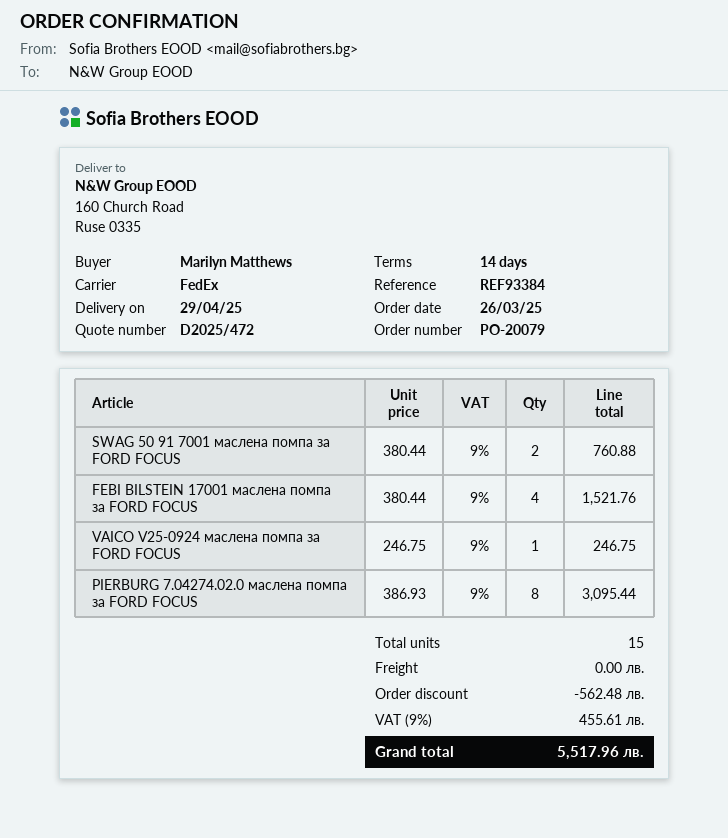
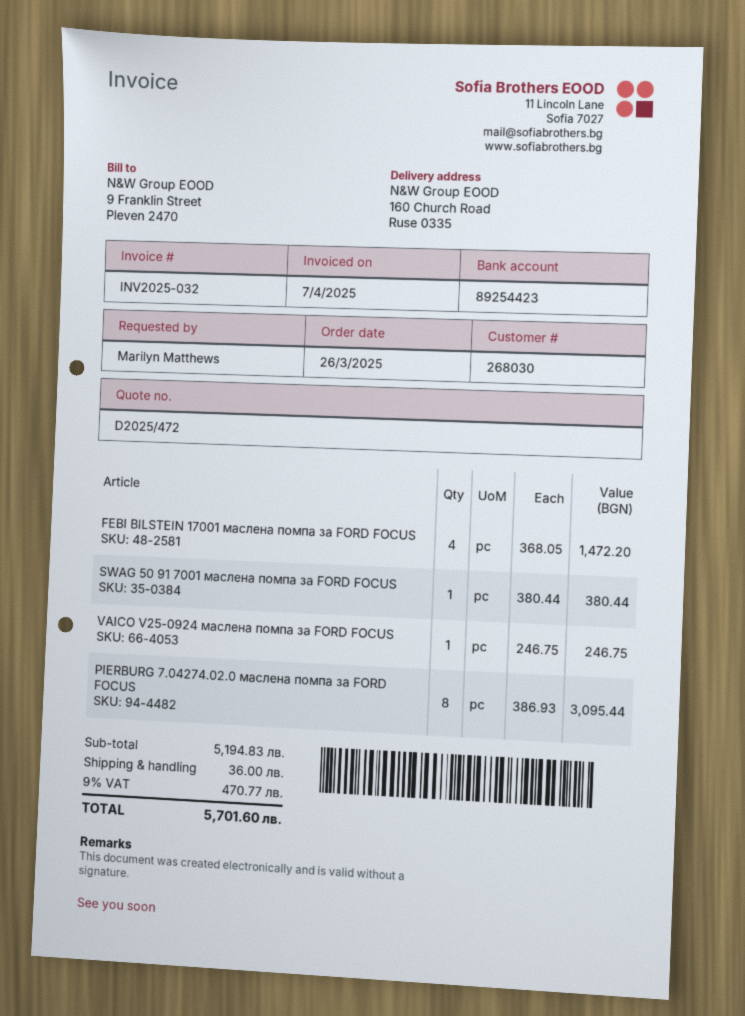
SWAG 50 91 7001 маслена помпа за FORD FOCUS: 2 x 380.44 = 760.88 -> 1 x 380.44 = 380.44
FEBI BILSTEIN 17001 маслена помпа за FORD FOCUS: 4 x 380.44 = 1521.76 -> 4 x 368.05 = 1472.20
discount: 562.48 -> none
shipping: 0.00 -> 36.00
tax: 9% = 455.61 -> 9% = 470.77
total: 5517.96 -> 5701.60

